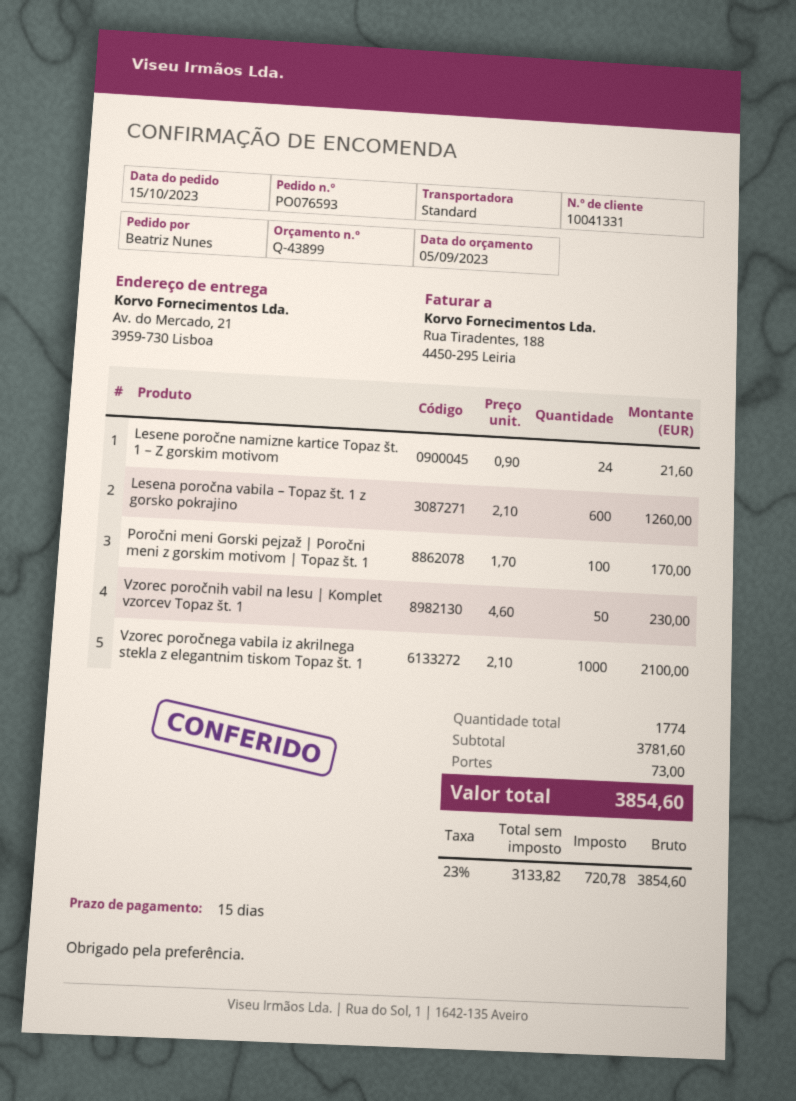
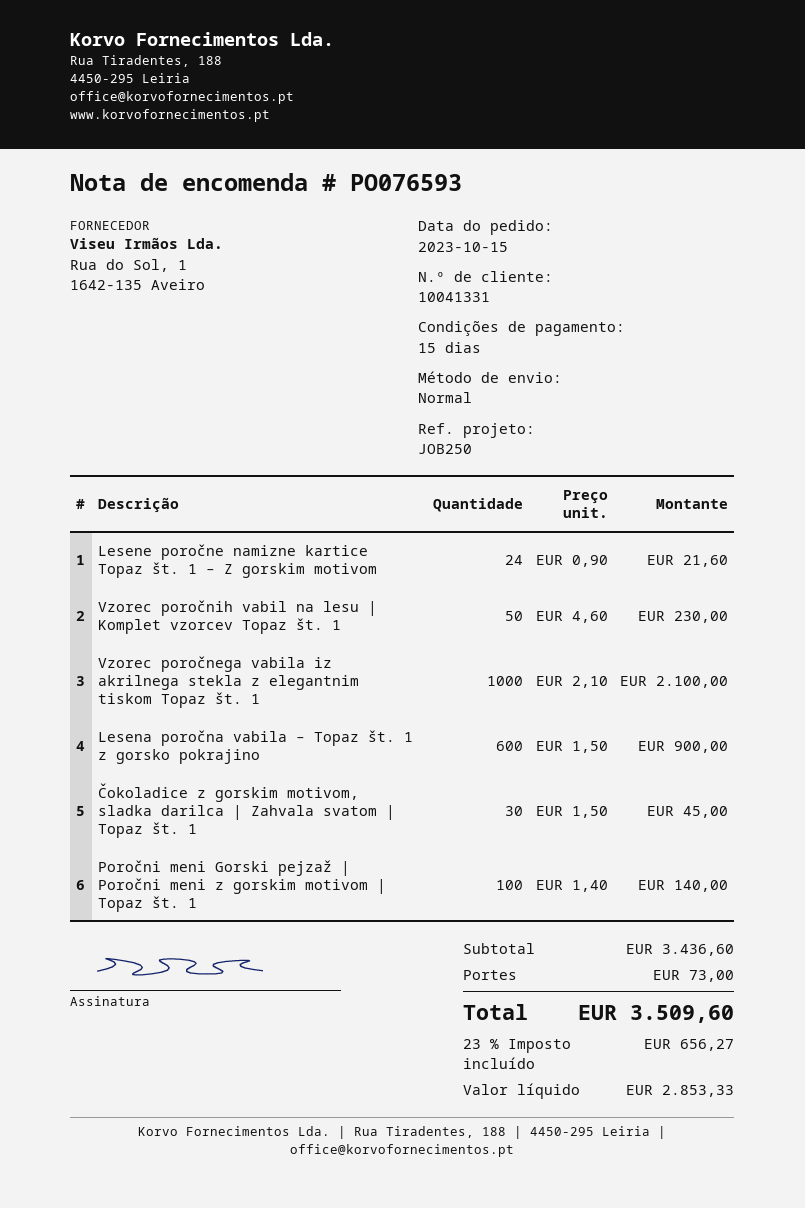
Lesena poročna vabila – Topaz št. 1 z gorsko pokrajino: 600 x 2.10 = 1260.00 -> 600 x 1.50 = 900.00
Poročni meni Gorski pejzaž | Poročni meni z gorskim motivom | Topaz št. 1: 100 x 1.70 = 170.00 -> 100 x 1.40 = 140.00
Čokoladice z gorskim motivom, sladka darilca | Zahvala svatom | Topaz št. 1: none -> 30 x 1.50 = 45.00
subtotal: 3781.60 -> 3436.60
net: 3133.82 -> 2853.33
tax: 23% = 720.78 -> 23% = 656.27
total: 3854.60 -> 3509.60

